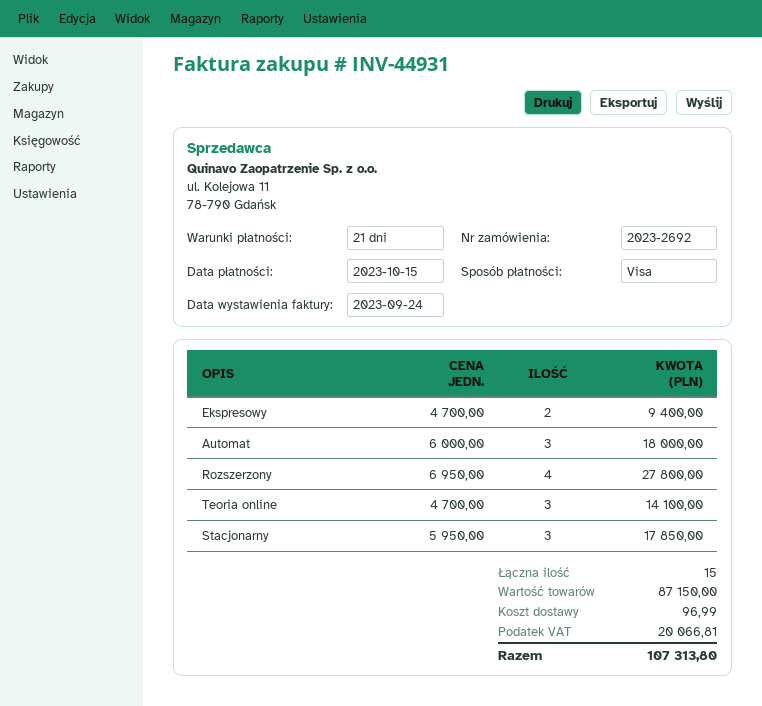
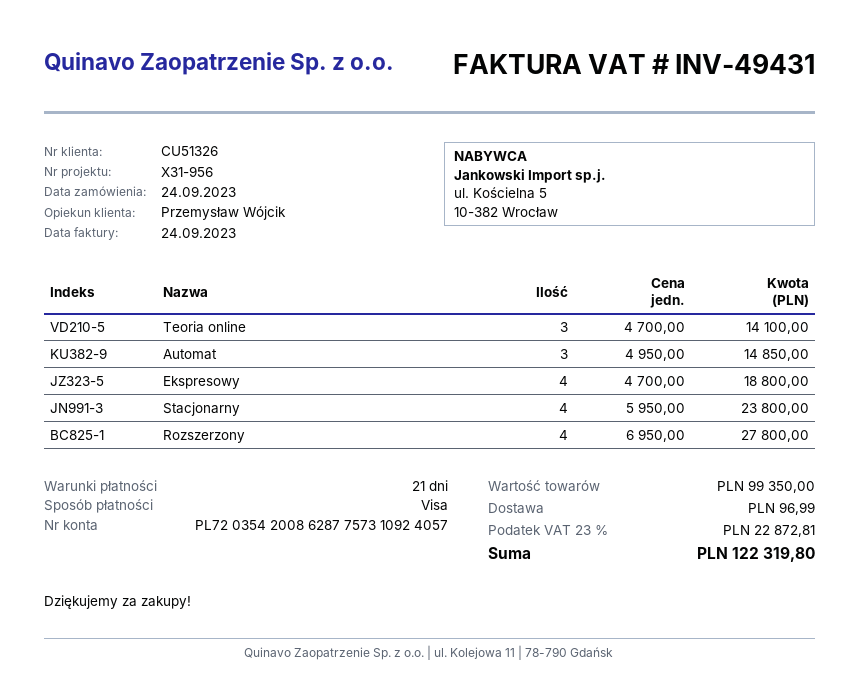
invoice number: INV-44931 -> INV-49431
Ekspresowy: 2 x 4700.00 = 9400.00 -> 4 x 4700.00 = 18800.00
Automat: 3 x 6000.00 = 18000.00 -> 3 x 4950.00 = 14850.00
Stacjonarny: 3 x 5950.00 = 17850.00 -> 4 x 5950.00 = 23800.00
subtotal: 87150.00 -> 99350.00
tax: 20066.81 -> 22872.81
total: 107313.80 -> 122319.80

